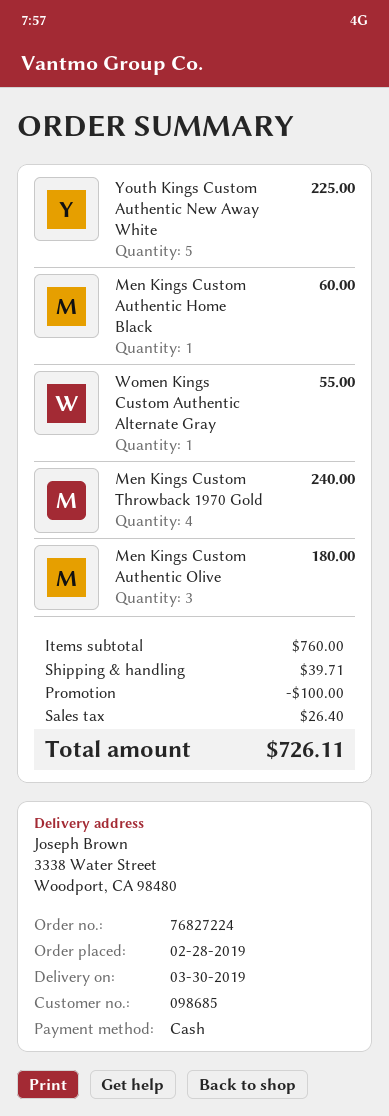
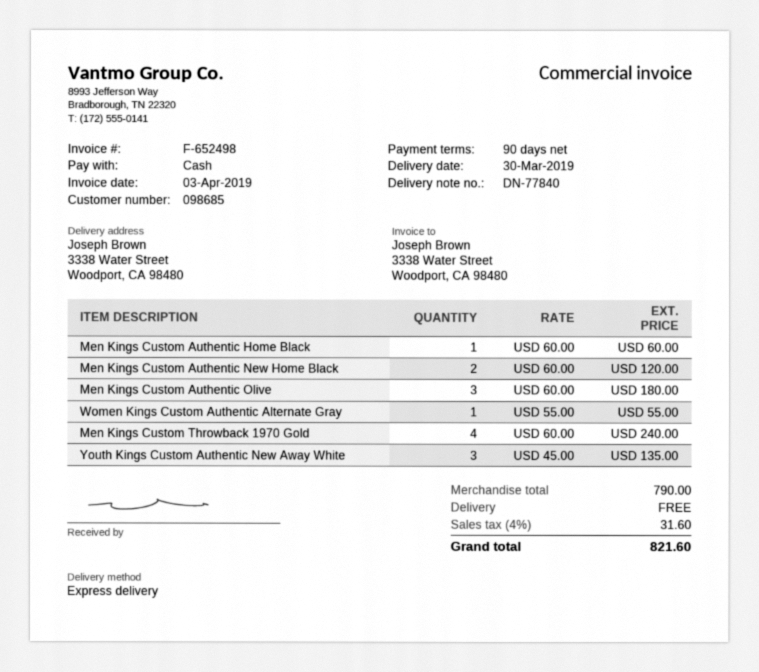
Youth Kings Custom Authentic New Away White: 5 for 225.00 -> 3 for 135.00
Men Kings Custom Authentic New Home Black: none -> 2 for 120.00
subtotal: 760.00 -> 790.00
discount: 100.00 -> none
shipping: 39.71 -> 0.00
tax: 26.40 -> 31.60
total: 726.11 -> 821.60

